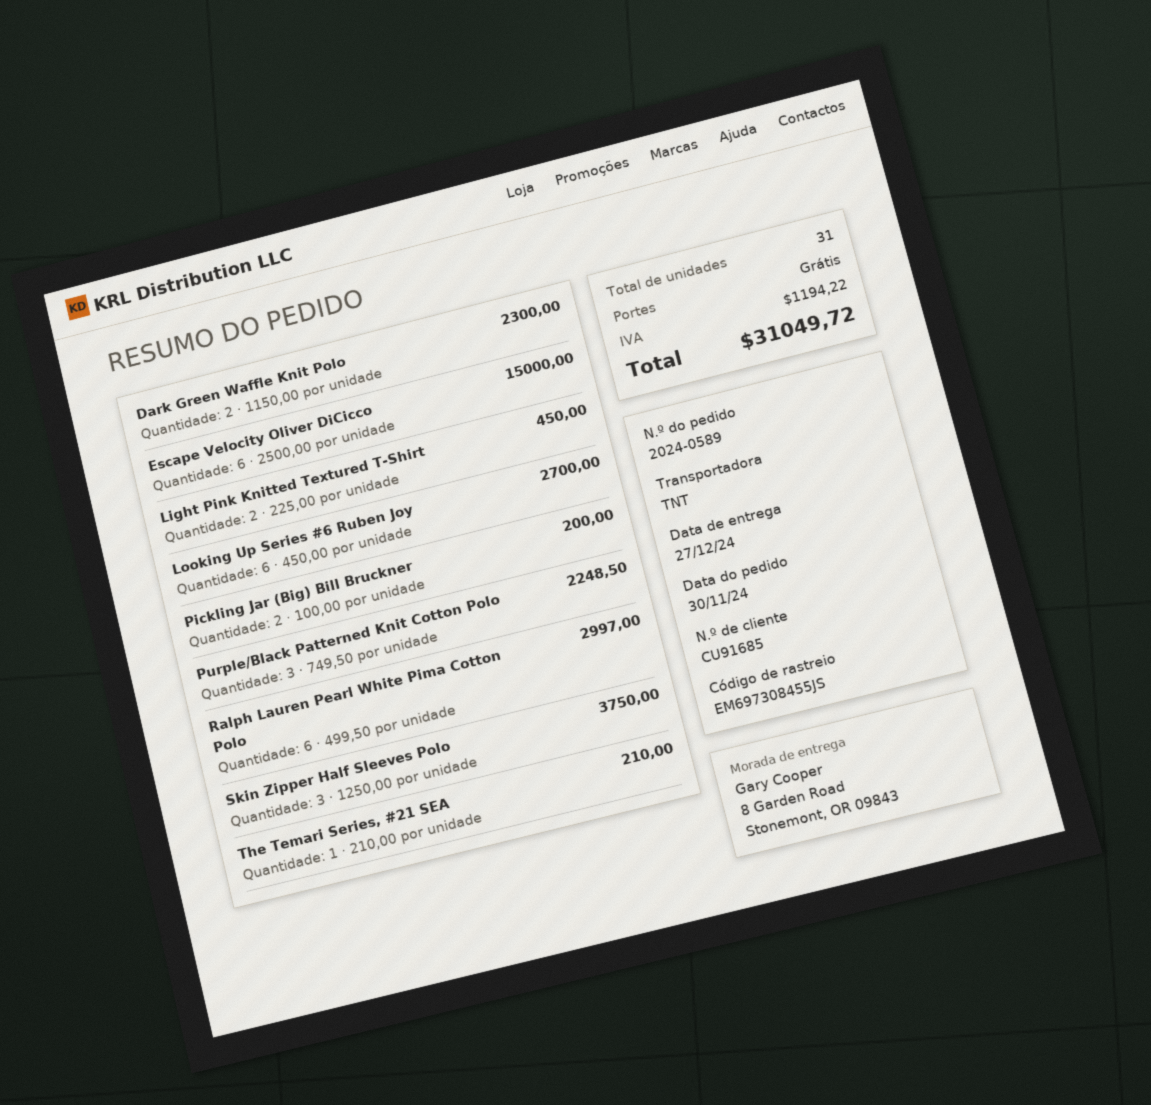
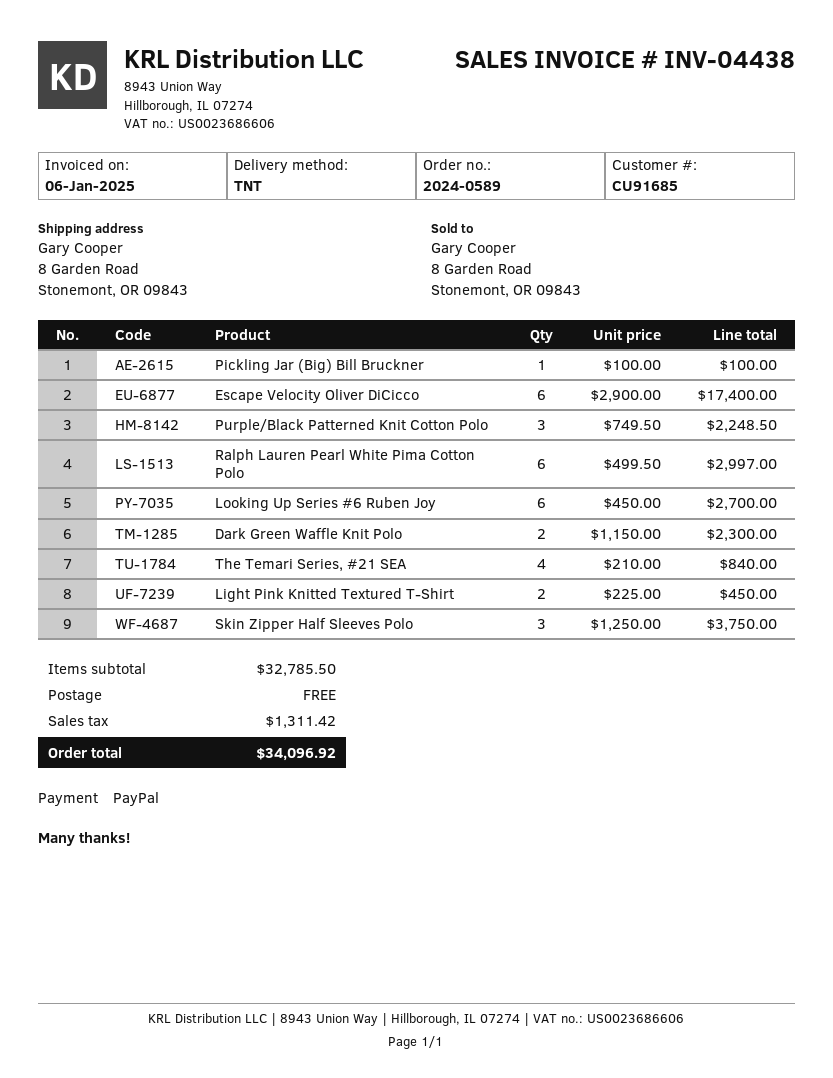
Escape Velocity Oliver DiCicco: 6 x 2500.00 = 15000.00 -> 6 x 2900.00 = 17400.00
Pickling Jar (Big) Bill Bruckner: 2 x 100.00 = 200.00 -> 1 x 100.00 = 100.00
The Temari Series, #21 SEA: 1 x 210.00 = 210.00 -> 4 x 210.00 = 840.00
tax: 1194.22 -> 1311.42
total: 31049.72 -> 34096.92

